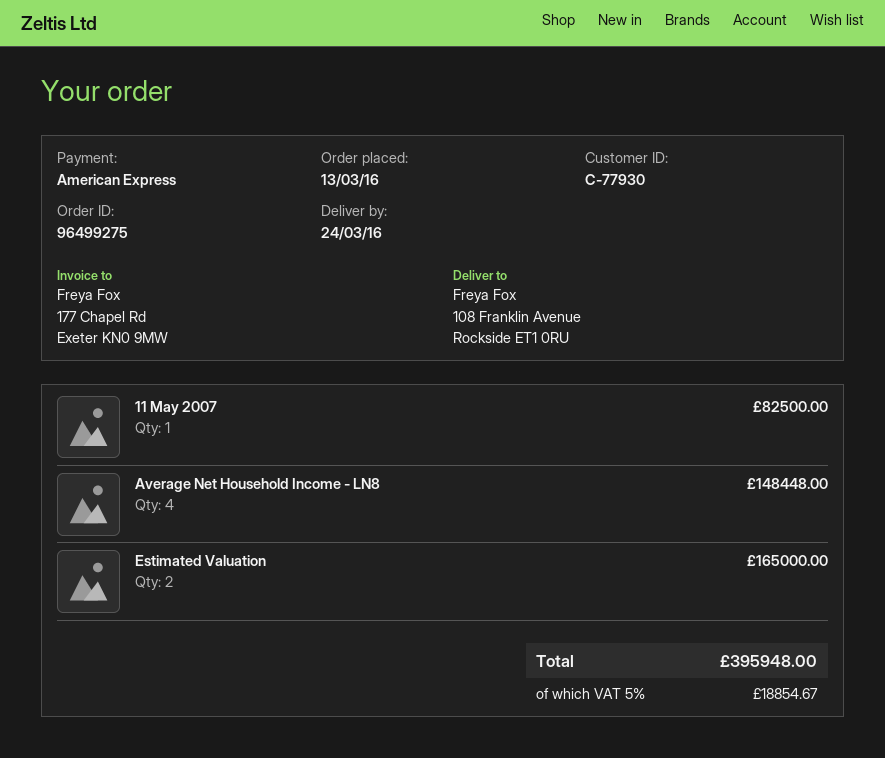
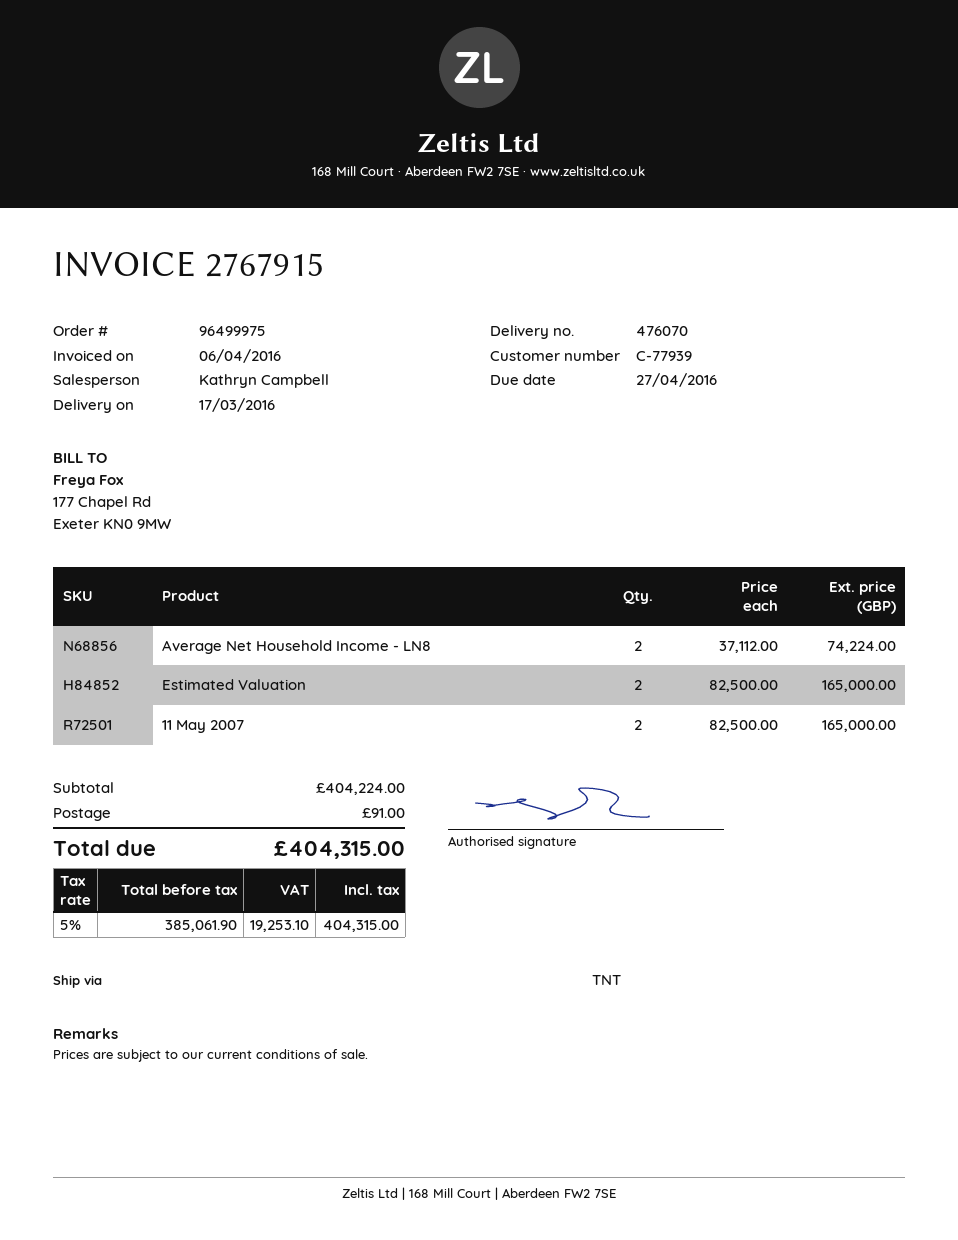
order number: 96499275 -> 96499975
delivery date: 2016-03-24 -> 2016-03-17
customer number: C-77930 -> C-77939
11 May 2007: 1 for 82500.00 -> 2 for 165000.00
Average Net Household Income - LN8: 4 for 148448.00 -> 2 for 74224.00
shipping: none -> 91.00
tax: 5% = 18854.67 -> 5% = 19253.10
total: 395948.00 -> 404315.00

